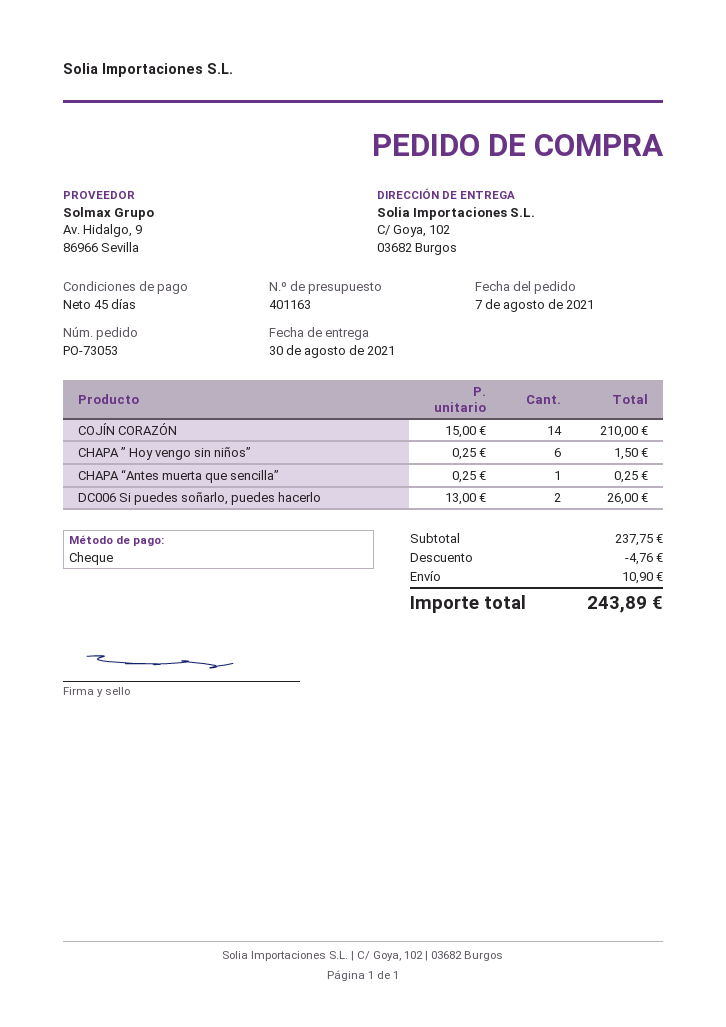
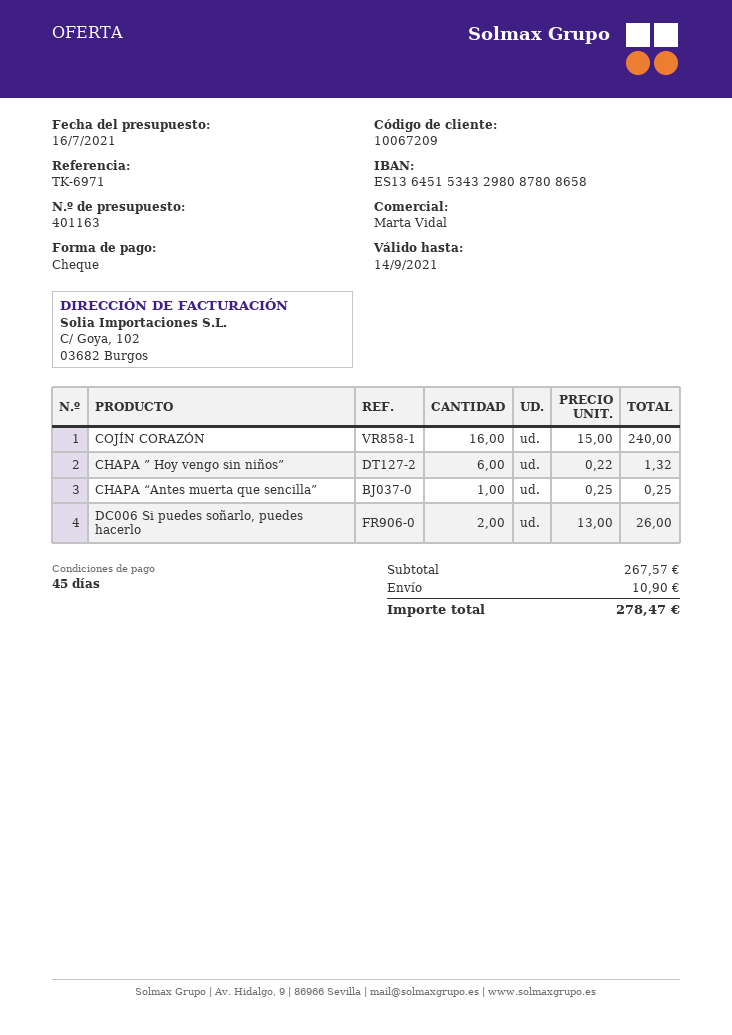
COJÍN CORAZÓN: 14 x 15.00 = 210.00 -> 16 x 15.00 = 240.00
CHAPA ” Hoy vengo sin niños”: 6 x 0.25 = 1.50 -> 6 x 0.22 = 1.32
subtotal: 237.75 -> 267.57
discount: 4.76 -> none
total: 243.89 -> 278.47

